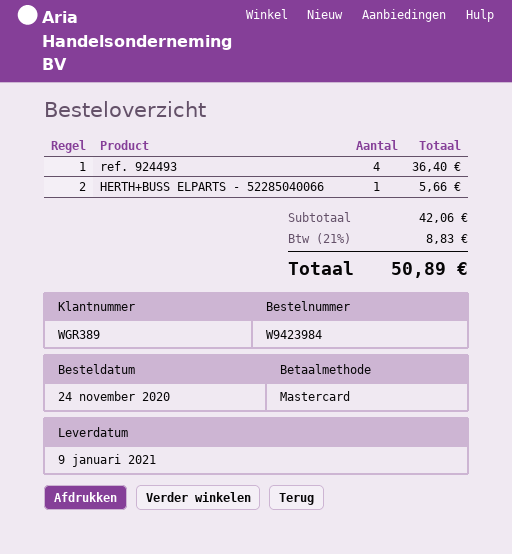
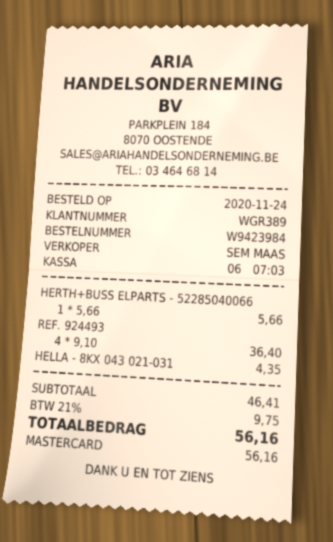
HELLA - 8KX 043 021-031: none -> 1 for 4.35
subtotal: 42.06 -> 46.41
tax: 21% = 8.83 -> 21% = 9.75
total: 50.89 -> 56.16

